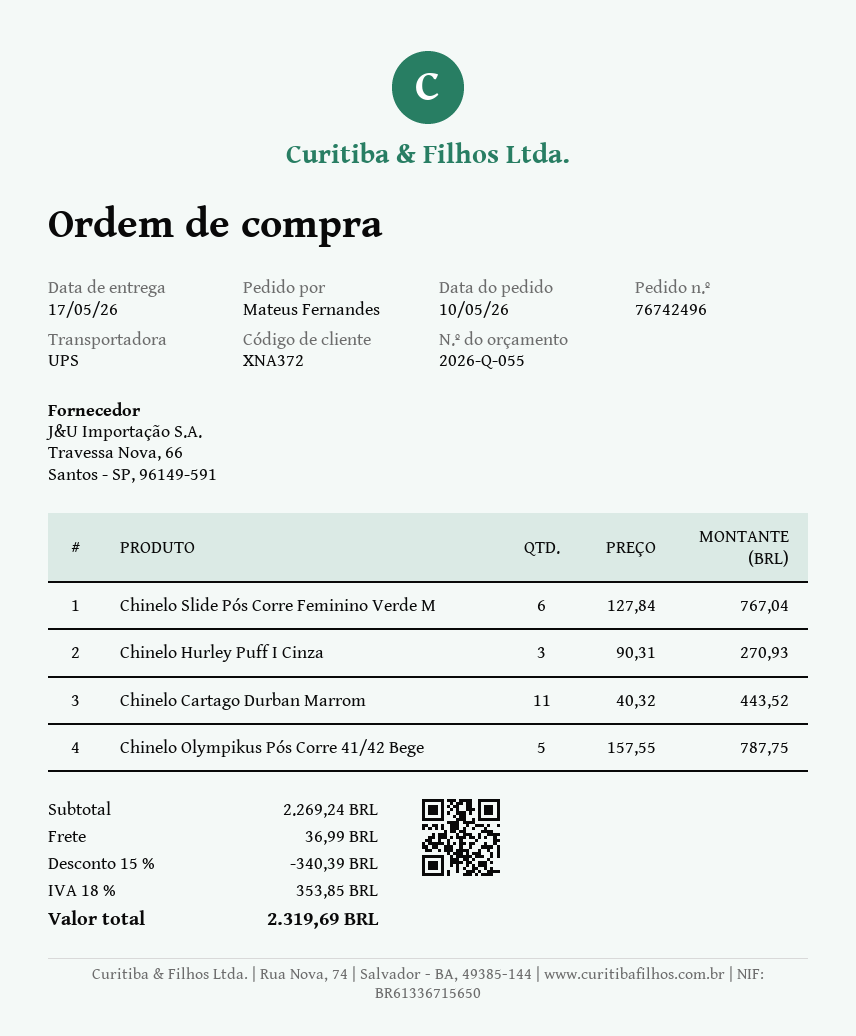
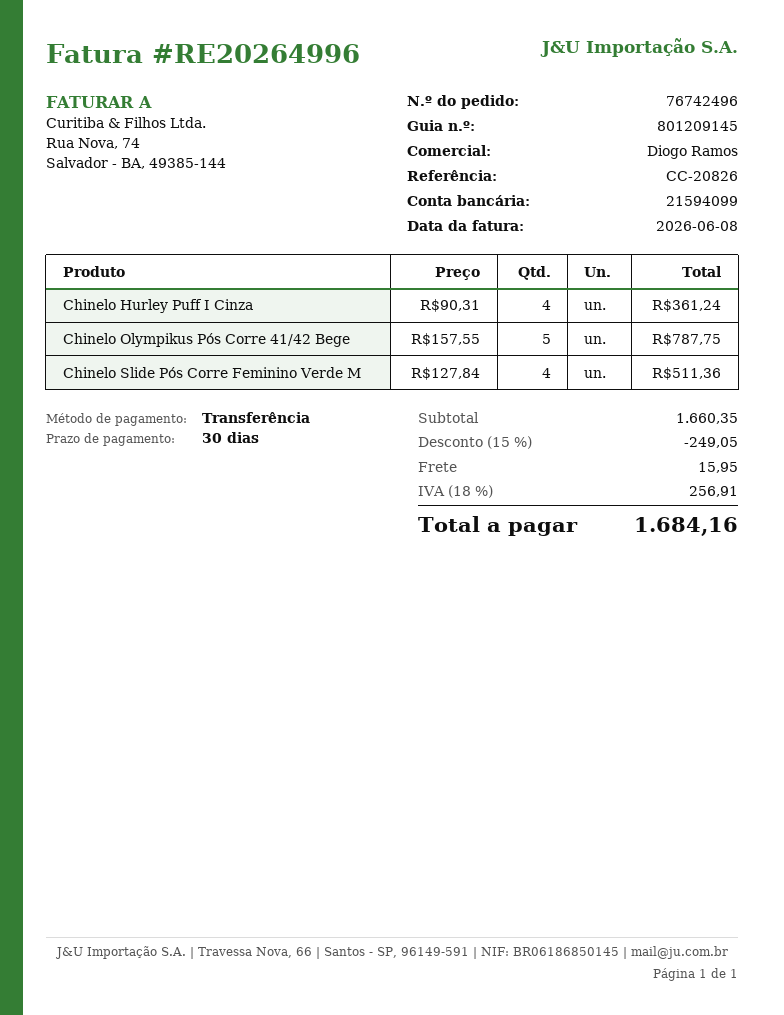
Chinelo Slide Pós Corre Feminino Verde M: 6 x 127.84 = 767.04 -> 4 x 127.84 = 511.36
Chinelo Hurley Puff I Cinza: 3 x 90.31 = 270.93 -> 4 x 90.31 = 361.24
Chinelo Cartago Durban Marrom: 11 x 40.32 = 443.52 -> none
subtotal: 2269.24 -> 1660.35
discount: 15% = 340.39 -> 15% = 249.05
shipping: 36.99 -> 15.95
tax: 18% = 353.85 -> 18% = 256.91
total: 2319.69 -> 1684.16

